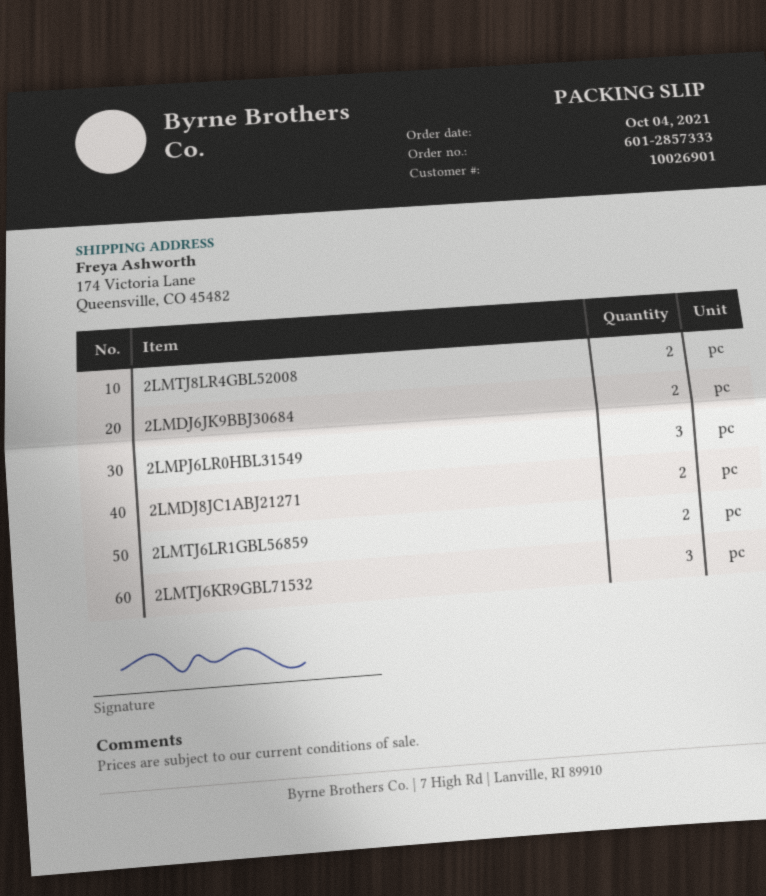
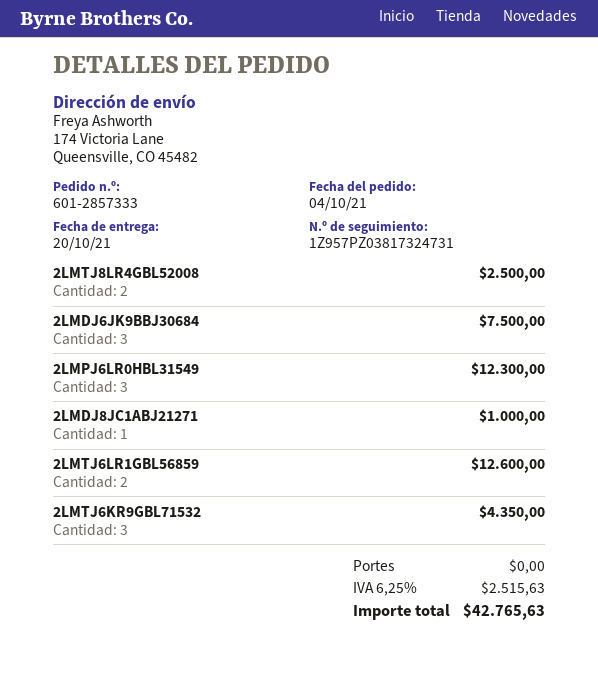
2LMDJ6JK9BBJ30684: 2 -> 3
2LMDJ8JC1ABJ21271: 2 -> 1

